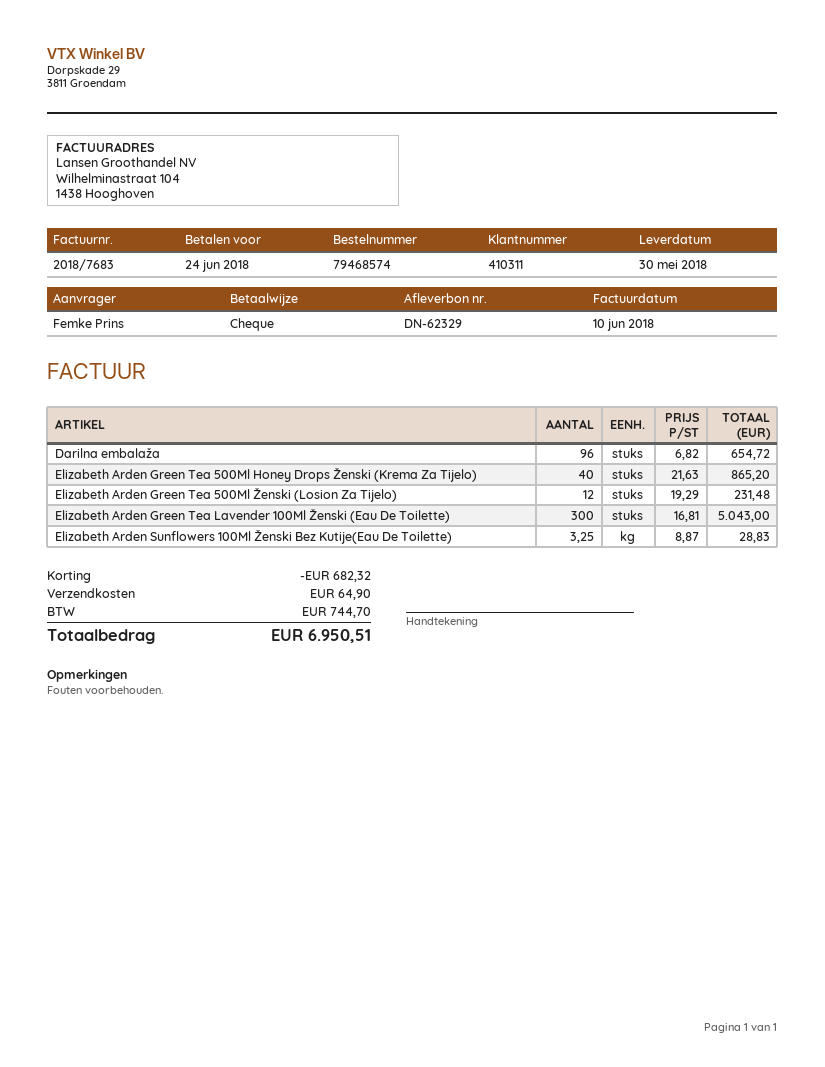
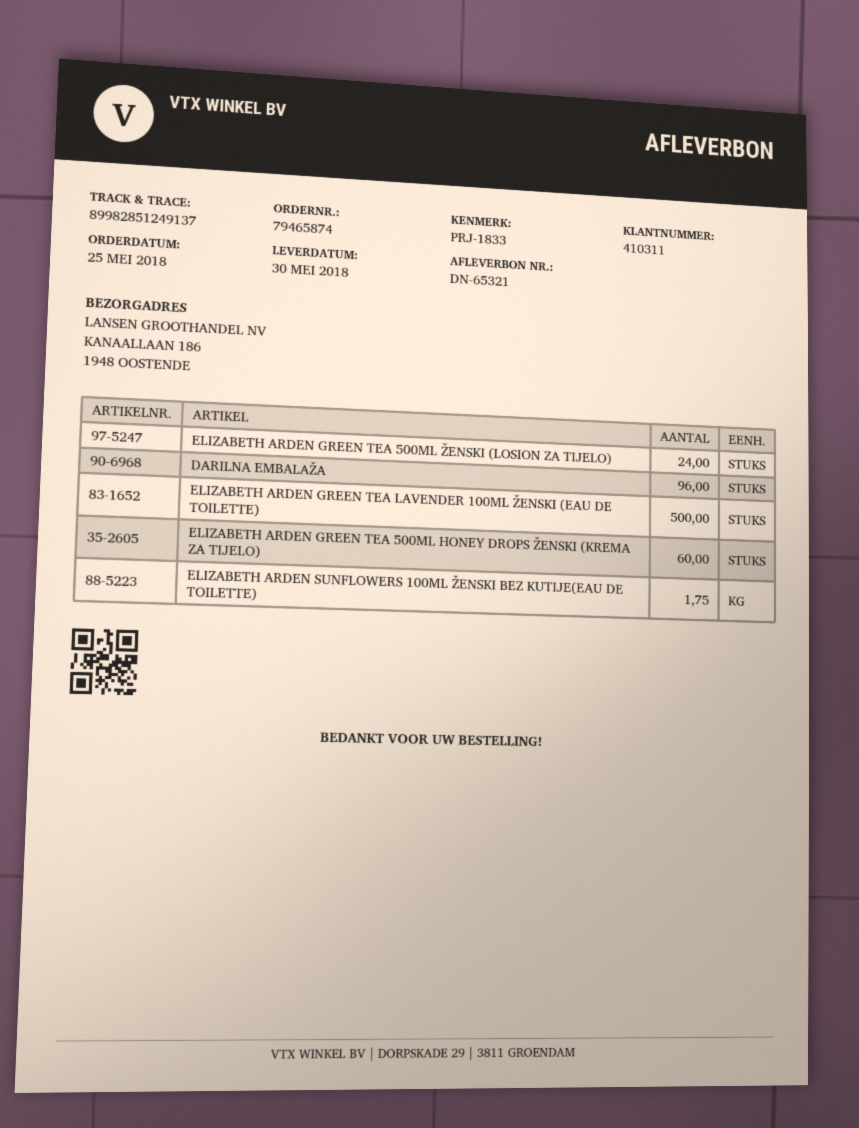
order number: 79468574 -> 79465874
delivery note number: DN-62329 -> DN-65321
Elizabeth Arden Green Tea 500Ml Honey Drops Ženski (Krema Za Tijelo): 40 -> 60
Elizabeth Arden Green Tea 500Ml Ženski (Losion Za Tijelo): 12 -> 24
Elizabeth Arden Green Tea Lavender 100Ml Ženski (Eau De Toilette): 300 -> 500
Elizabeth Arden Sunflowers 100Ml Ženski Bez Kutije(Eau De Toilette): 3.25 -> 1.75

